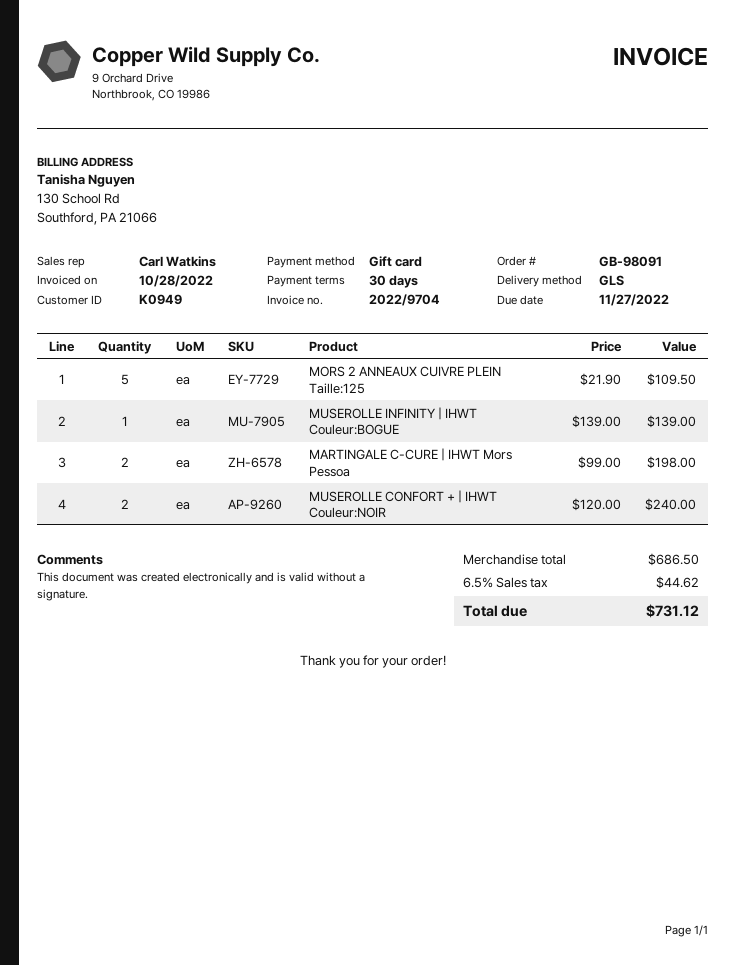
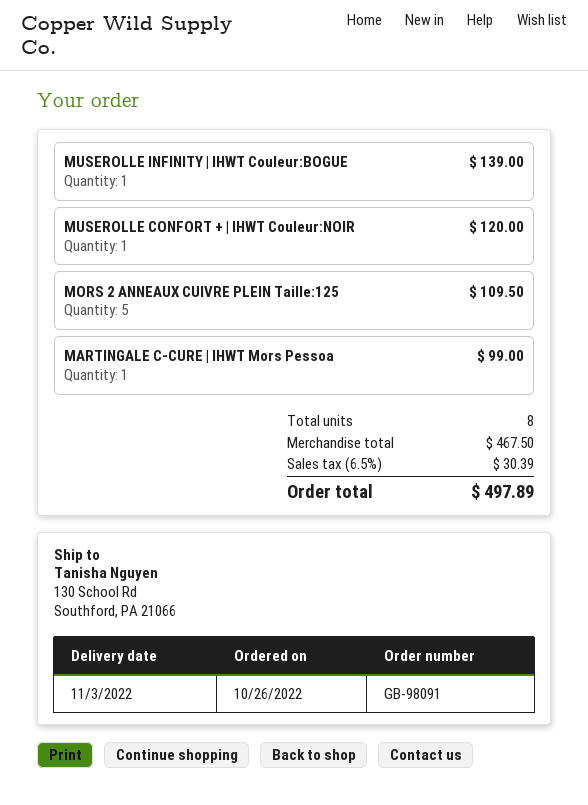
MARTINGALE C-CURE | IHWT Mors Pessoa: 2 for 198.00 -> 1 for 99.00
MUSEROLLE CONFORT + | IHWT Couleur:NOIR: 2 for 240.00 -> 1 for 120.00
subtotal: 686.50 -> 467.50
tax: 6.5% = 44.62 -> 6.5% = 30.39
total: 731.12 -> 497.89

